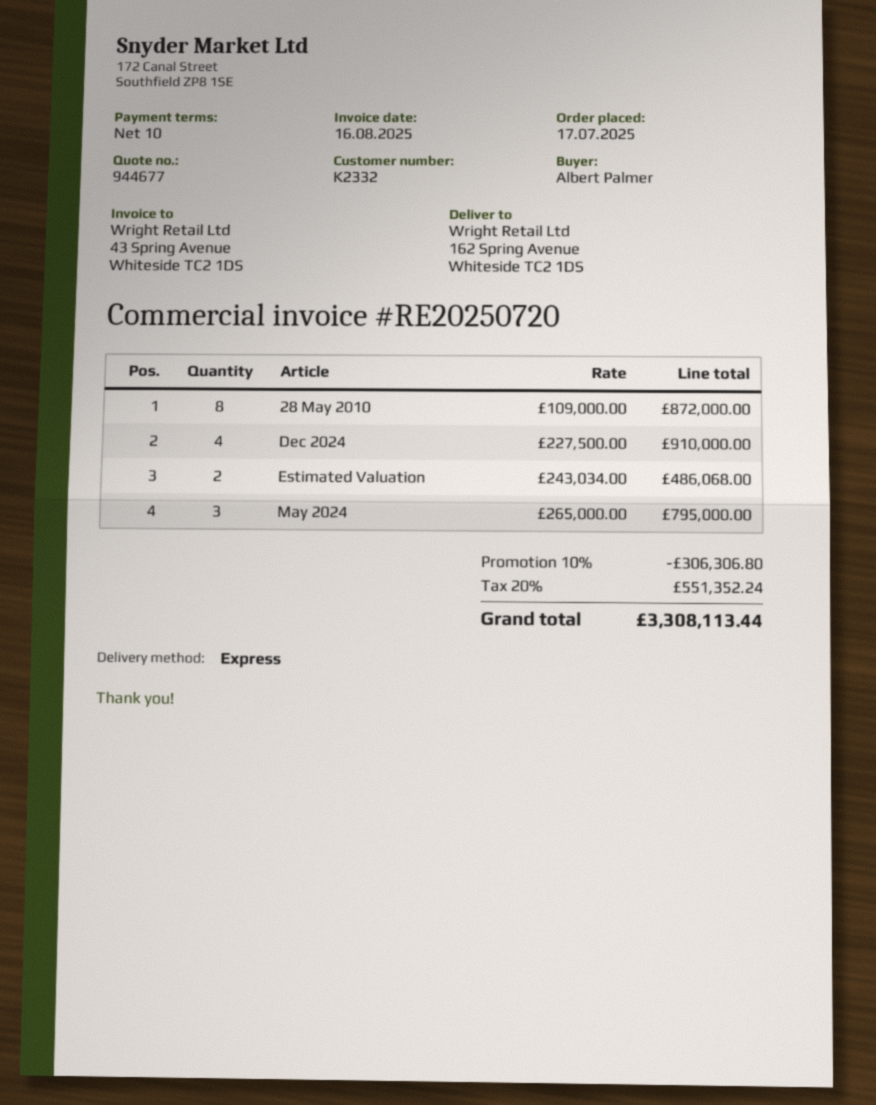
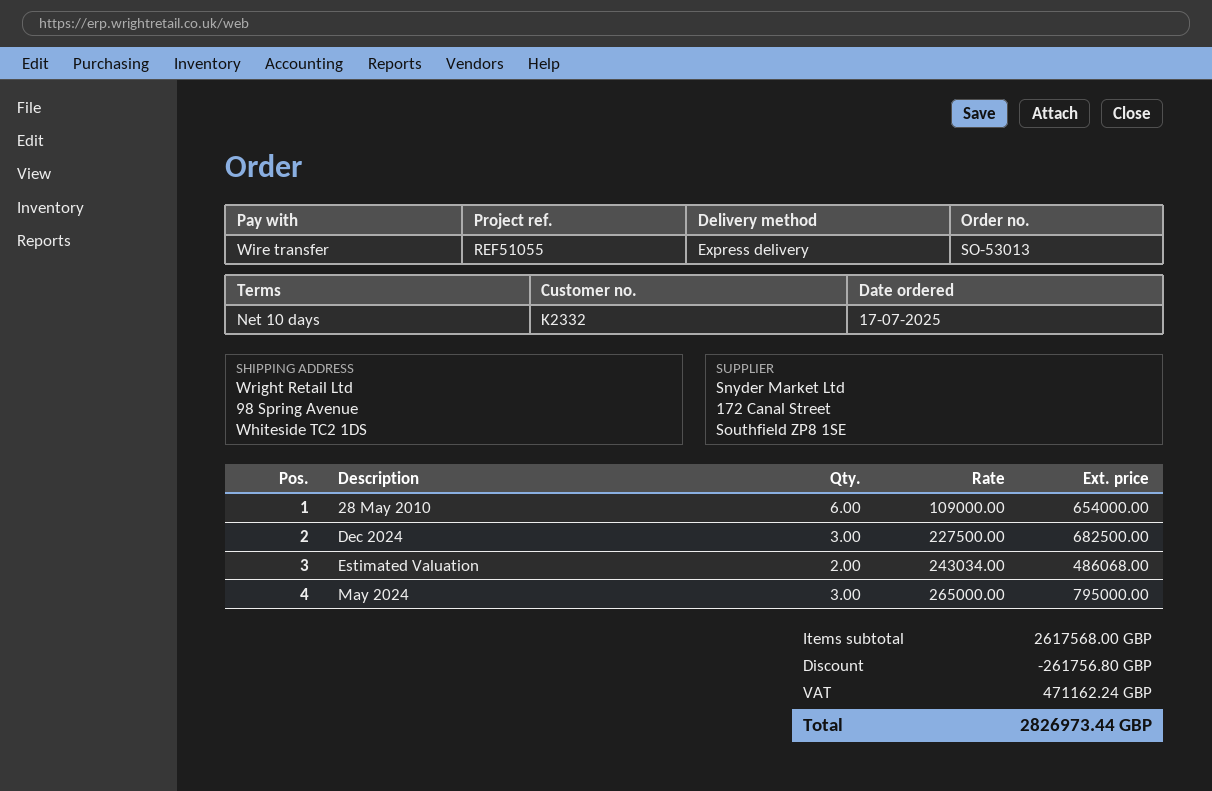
ship to: 162 Spring Avenue, Whiteside TC2 1DS -> 98 Spring Avenue, Whiteside TC2 1DS
28 May 2010: 8 x 109000.00 = 872000.00 -> 6 x 109000.00 = 654000.00
Dec 2024: 4 x 227500.00 = 910000.00 -> 3 x 227500.00 = 682500.00
discount: 306306.80 -> 261756.80
tax: 551352.24 -> 471162.24
total: 3308113.44 -> 2826973.44

